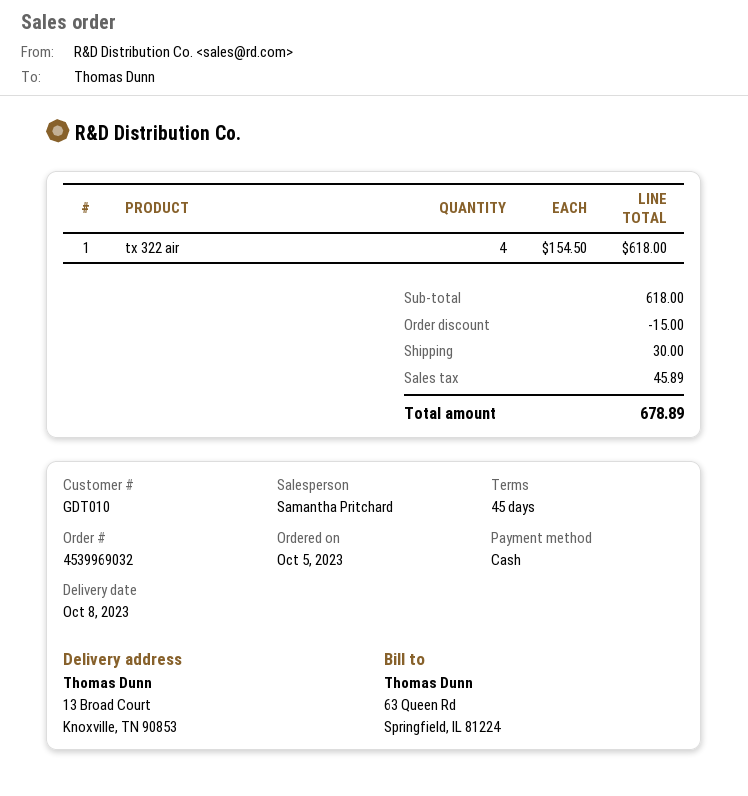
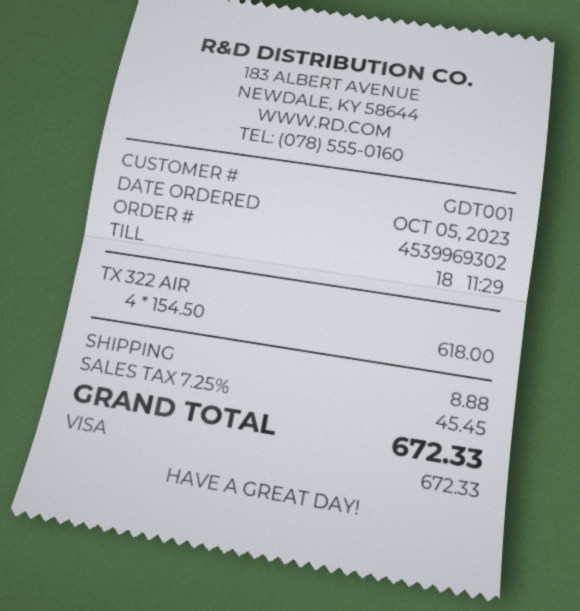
order number: 4539969032 -> 4539969302
customer number: GDT010 -> GDT001
payment method: cash -> Visa
discount: 15.00 -> none
shipping: 30.00 -> 8.88
tax: 45.89 -> 45.45
total: 678.89 -> 672.33

